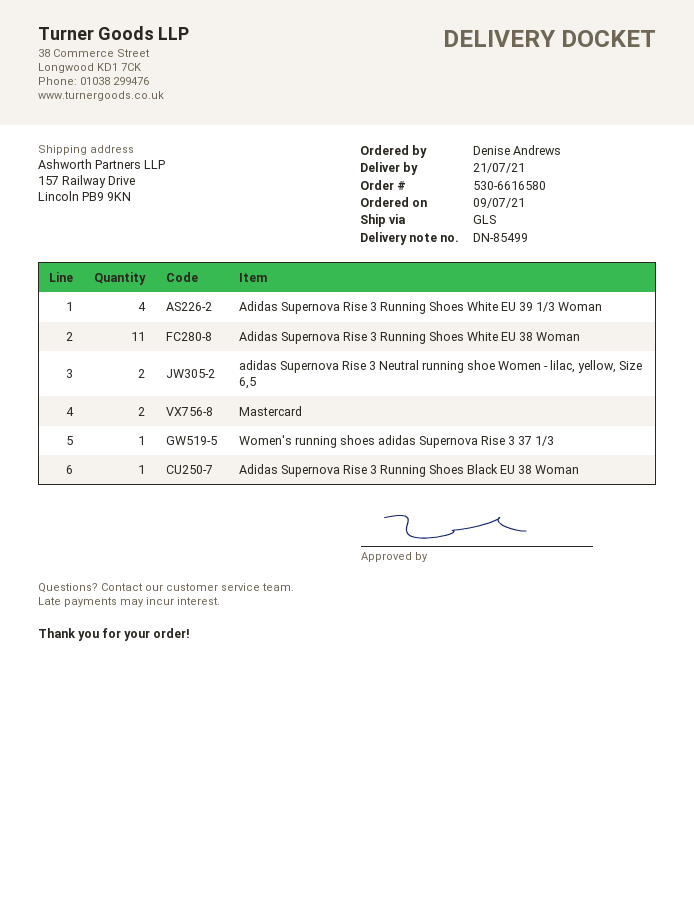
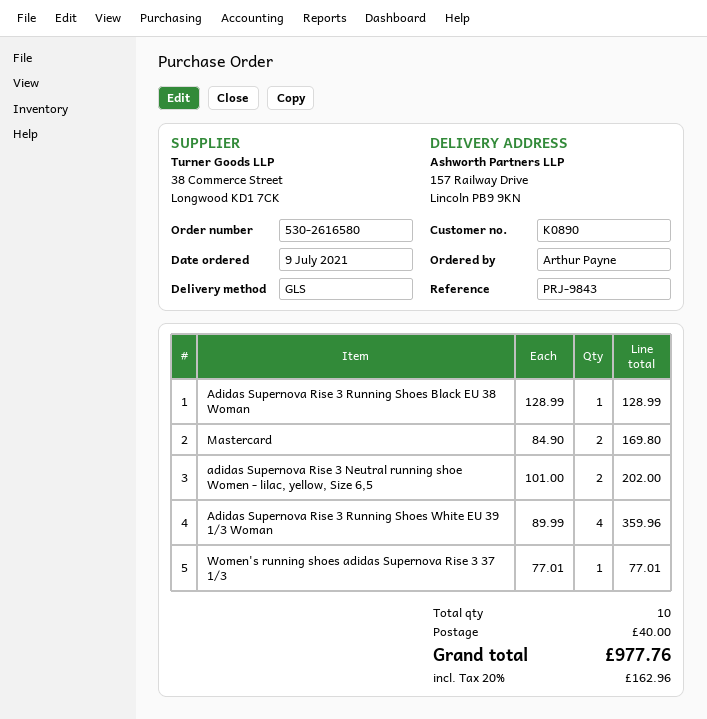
order number: 530-6616580 -> 530-2616580
ordered by: Denise Andrews -> Arthur Payne
Adidas Supernova Rise 3 Running Shoes White EU 38 Woman: 11 -> none

